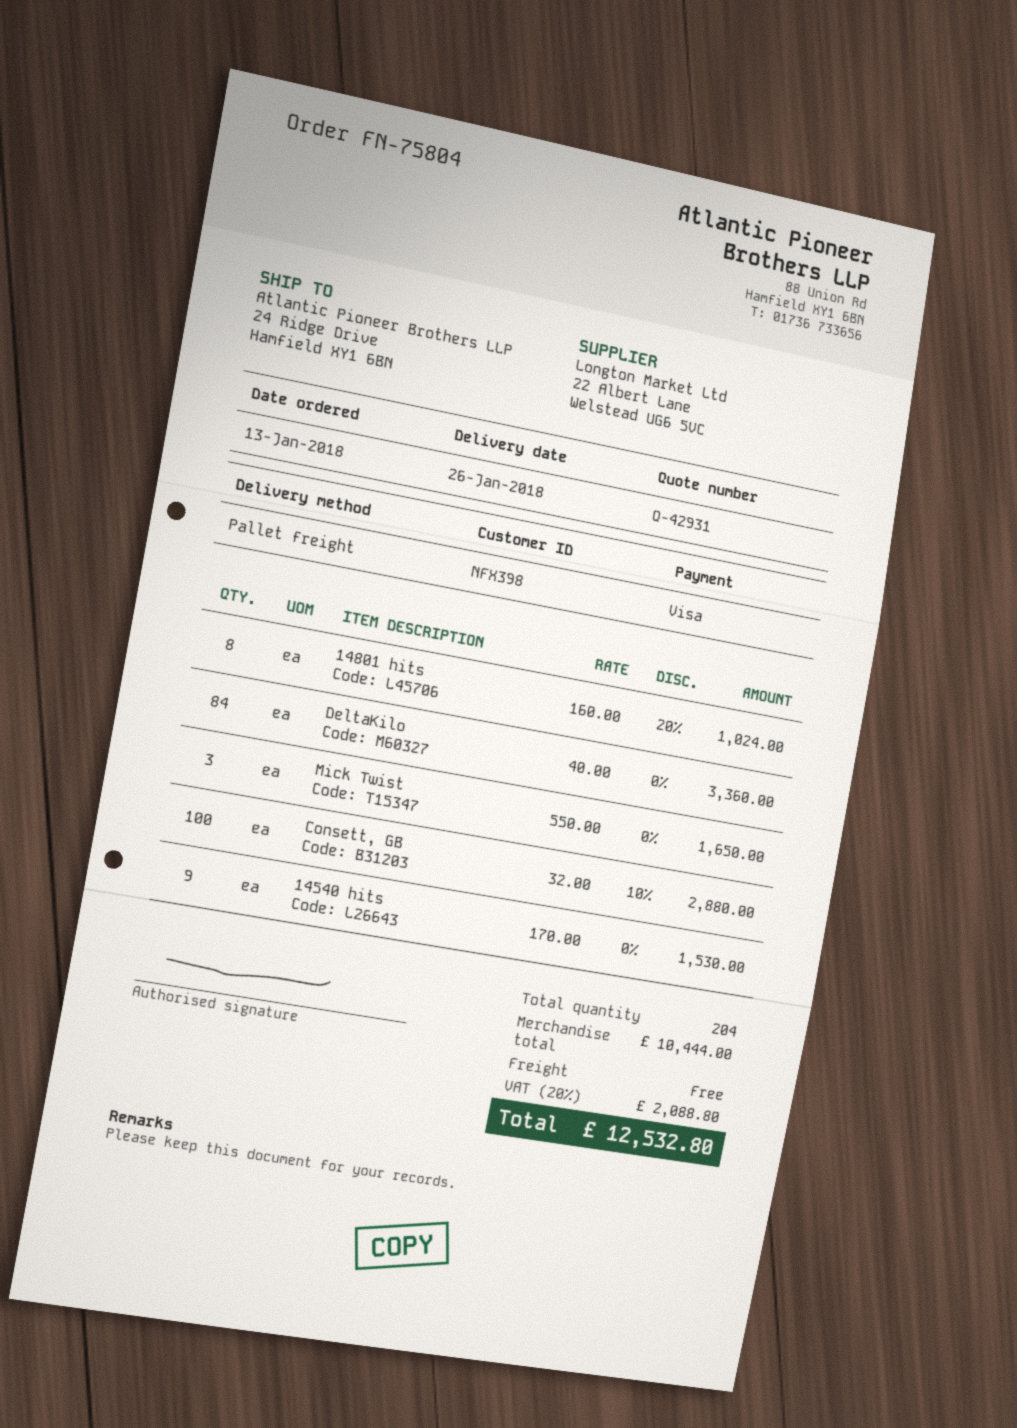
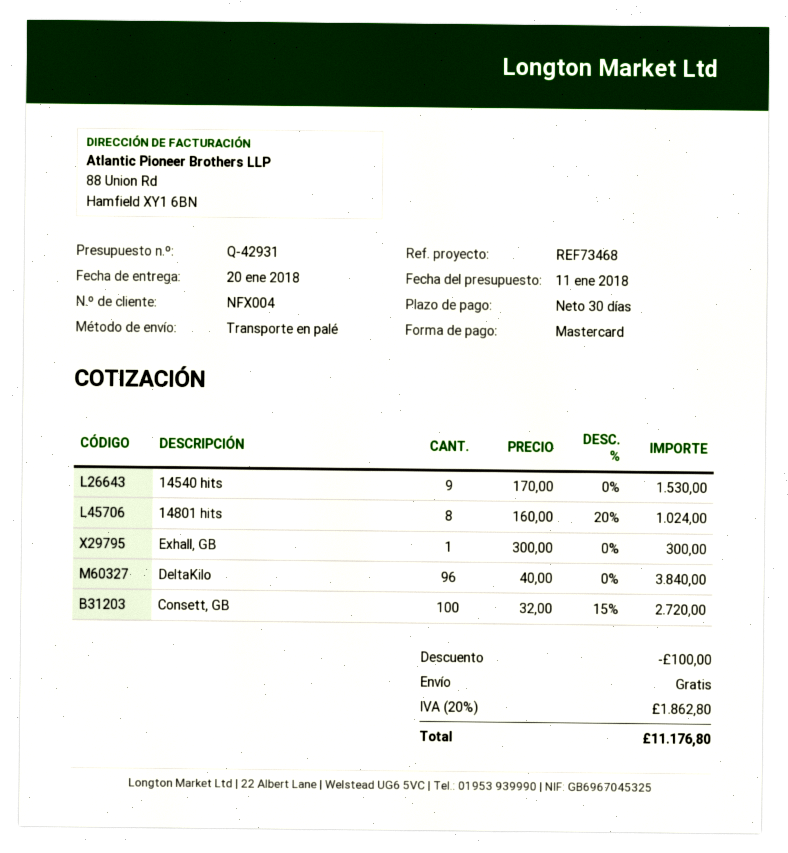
delivery date: 2018-01-26 -> 2018-01-20
customer number: NFX398 -> NFX004
payment method: Visa -> Mastercard
DeltaKilo: 84 x 40.00 = 3360.00 -> 96 x 40.00 = 3840.00
Mick Twist: 3 x 550.00 = 1650.00 -> none
Consett, GB: 100 x 32.00 - 10% = 2880.00 -> 100 x 32.00 - 15% = 2720.00
Exhall, GB: none -> 1 x 300.00 = 300.00
discount: none -> 100.00
tax: 20% = 2088.80 -> 20% = 1862.80
total: 12532.80 -> 11176.80

